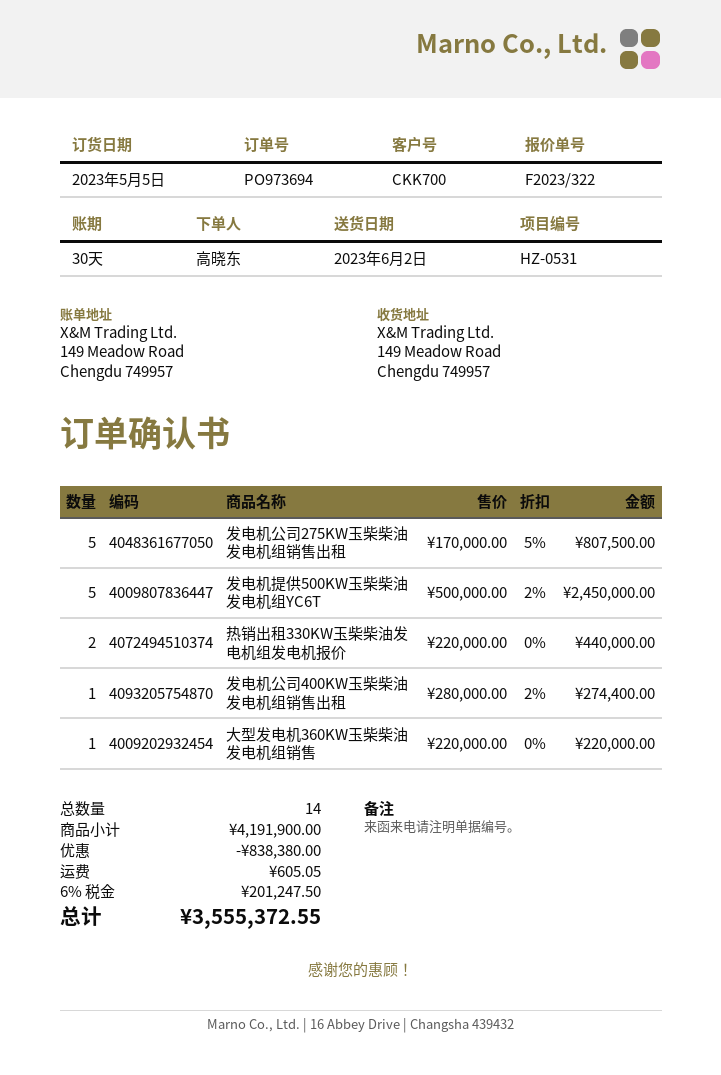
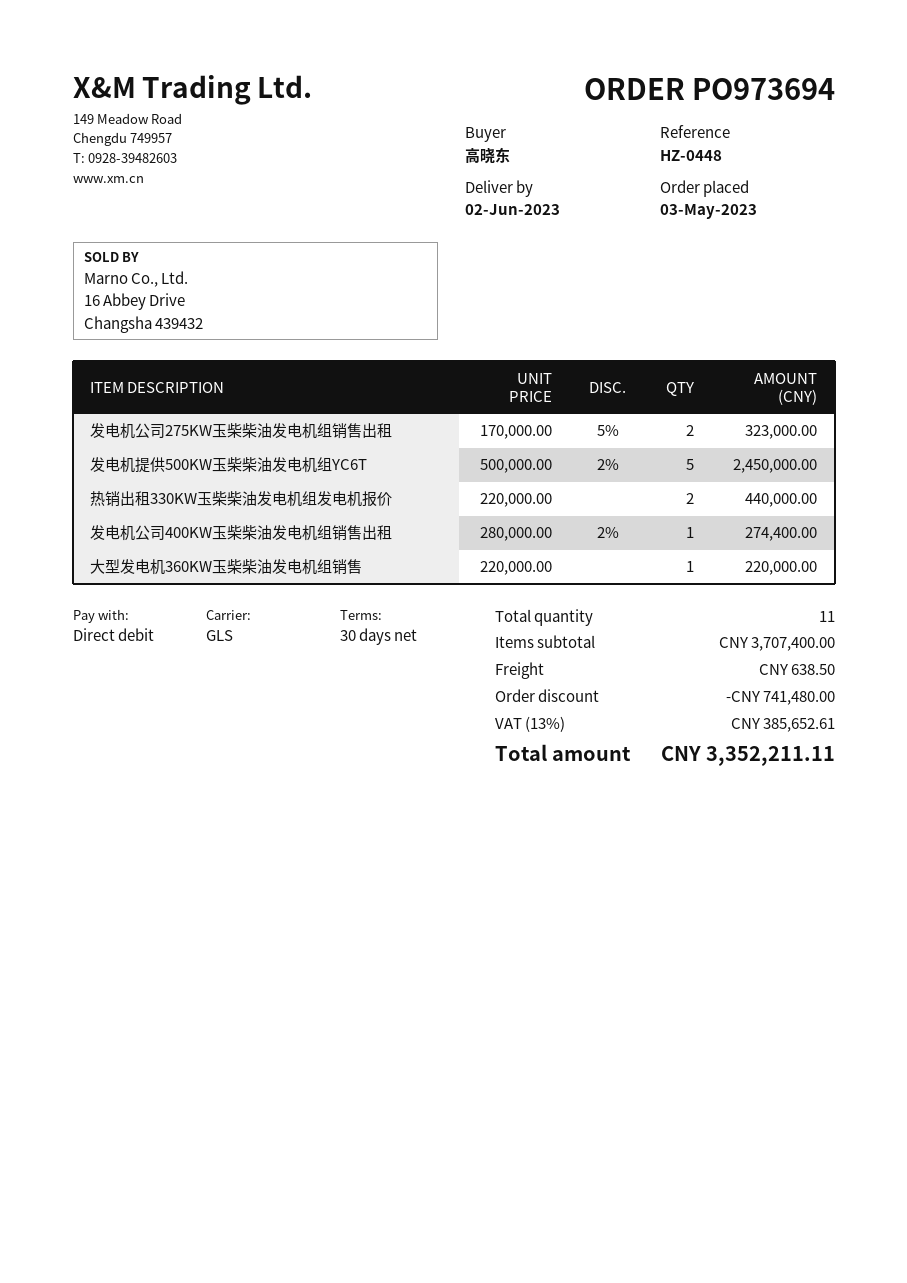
order date: 2023-05-05 -> 2023-05-03
reference: HZ-0531 -> HZ-0448
发电机公司275KW玉柴柴油发电机组销售出租: 5 x 170000.00 - 5% = 807500.00 -> 2 x 170000.00 - 5% = 323000.00
total quantity: 14 -> 11
subtotal: 4191900.00 -> 3707400.00
discount: 838380.00 -> 741480.00
shipping: 605.05 -> 638.50
tax: 6% = 201247.50 -> 13% = 385652.61
total: 3555372.55 -> 3352211.11

